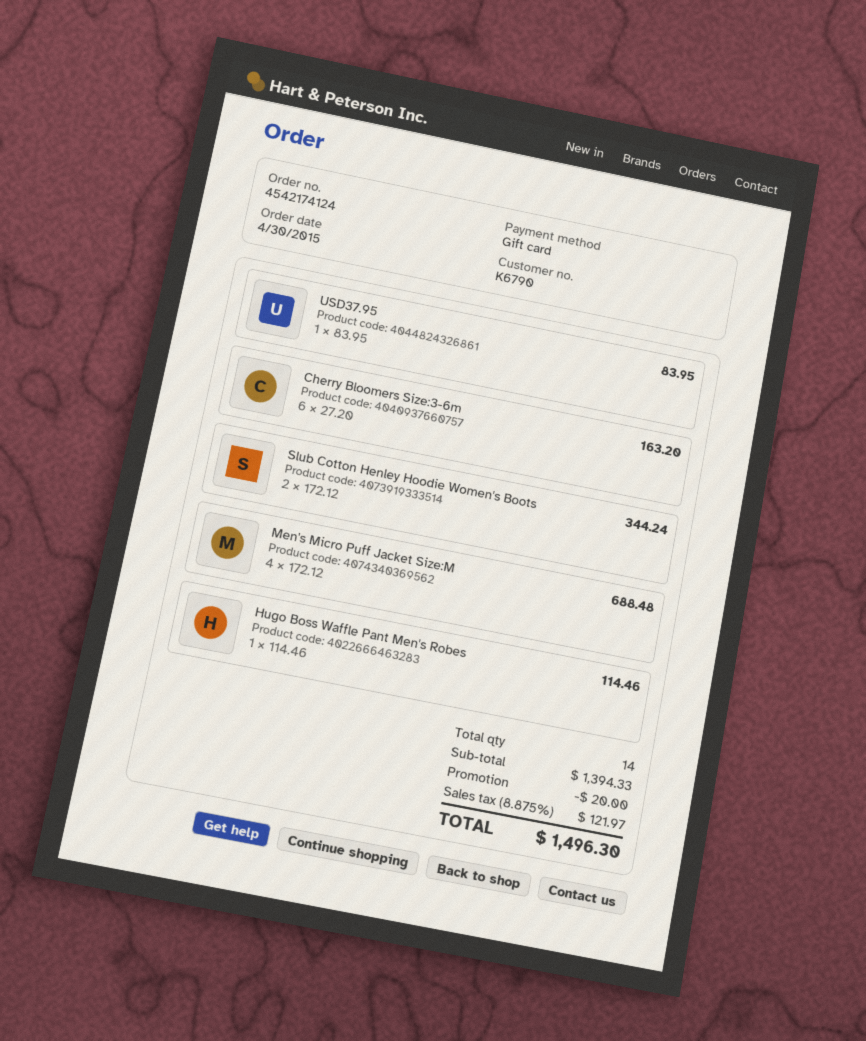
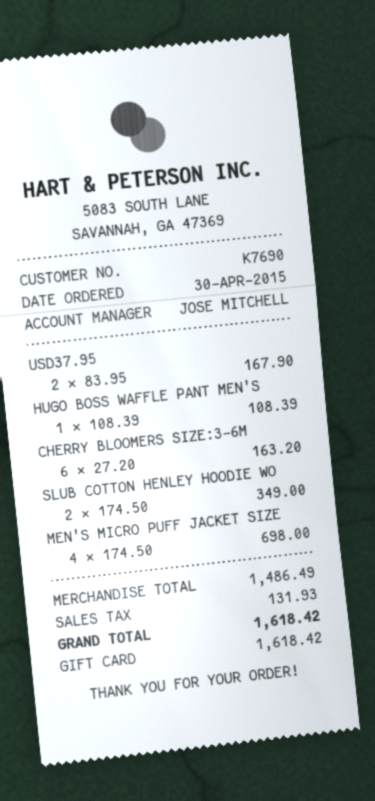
customer number: K6790 -> K7690
USD37.95: 1 x 83.95 = 83.95 -> 2 x 83.95 = 167.90
Slub Cotton Henley Hoodie Women's Boots: 2 x 172.12 = 344.24 -> 2 x 174.50 = 349.00
Men's Micro Puff Jacket Size:M: 4 x 172.12 = 688.48 -> 4 x 174.50 = 698.00
Hugo Boss Waffle Pant Men's Robes: 1 x 114.46 = 114.46 -> 1 x 108.39 = 108.39
subtotal: 1394.33 -> 1486.49
discount: 20.00 -> none
tax: 121.97 -> 131.93
total: 1496.30 -> 1618.42

